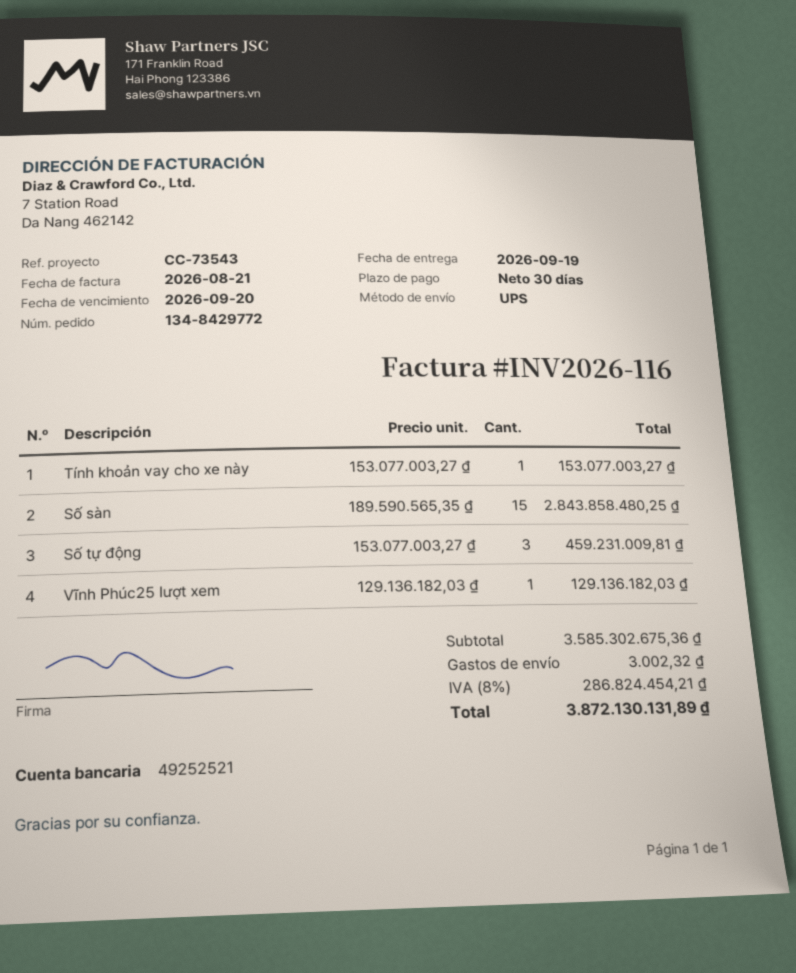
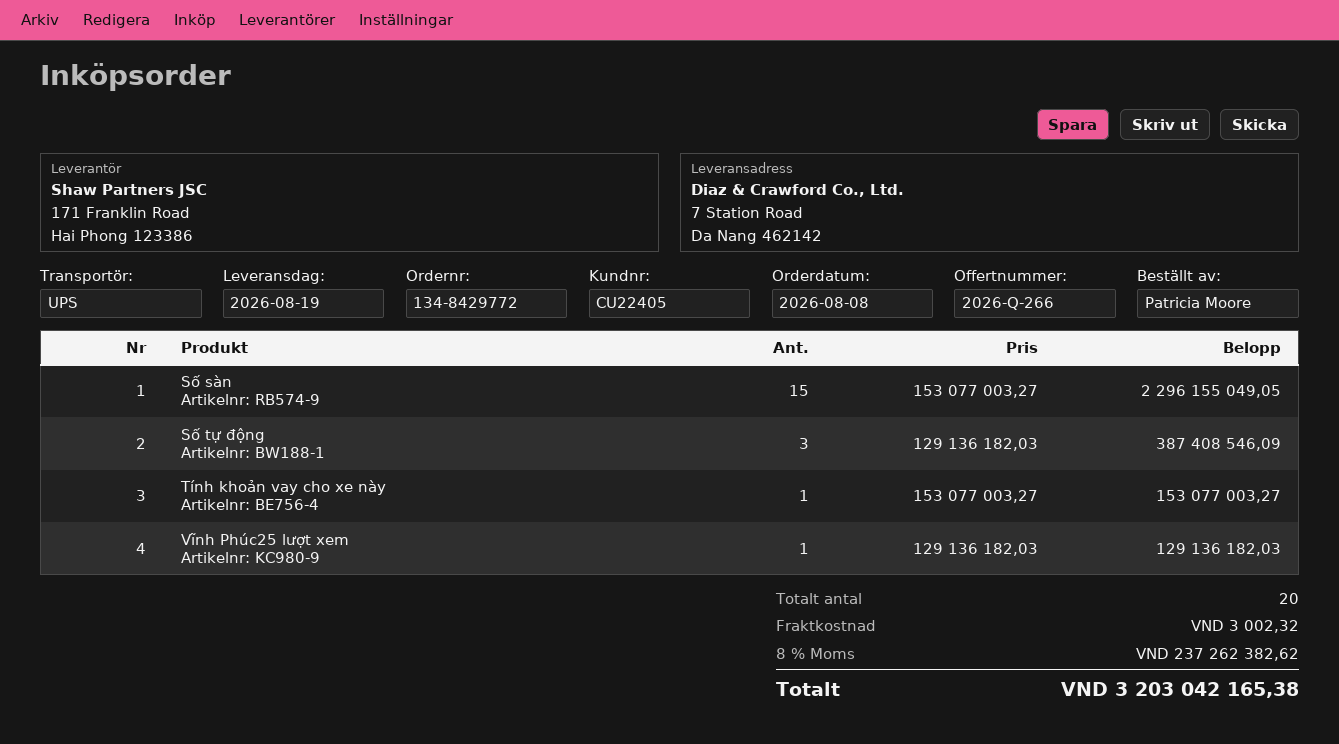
delivery date: 2026-09-19 -> 2026-08-19
Số sàn: 15 x 189590565.35 = 2843858480.25 -> 15 x 153077003.27 = 2296155049.05
Số tự động: 3 x 153077003.27 = 459231009.81 -> 3 x 129136182.03 = 387408546.09
tax: 8% = 286824454.21 -> 8% = 237262382.62
total: 3872130131.89 -> 3203042165.38

